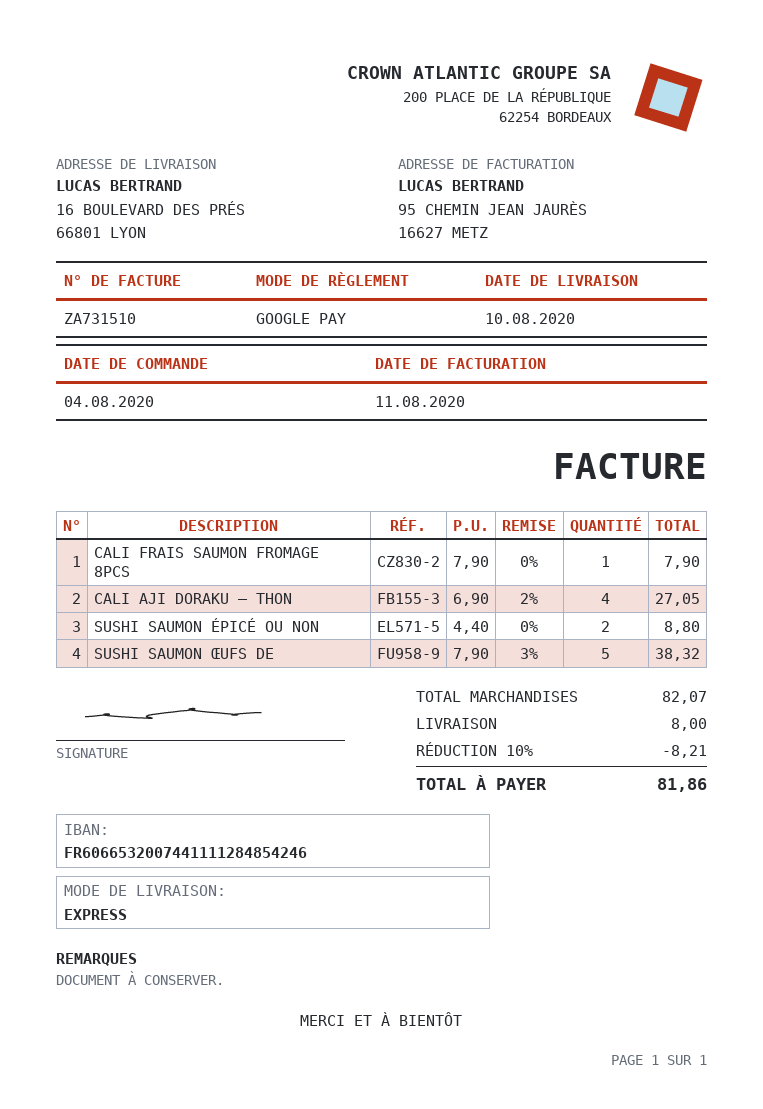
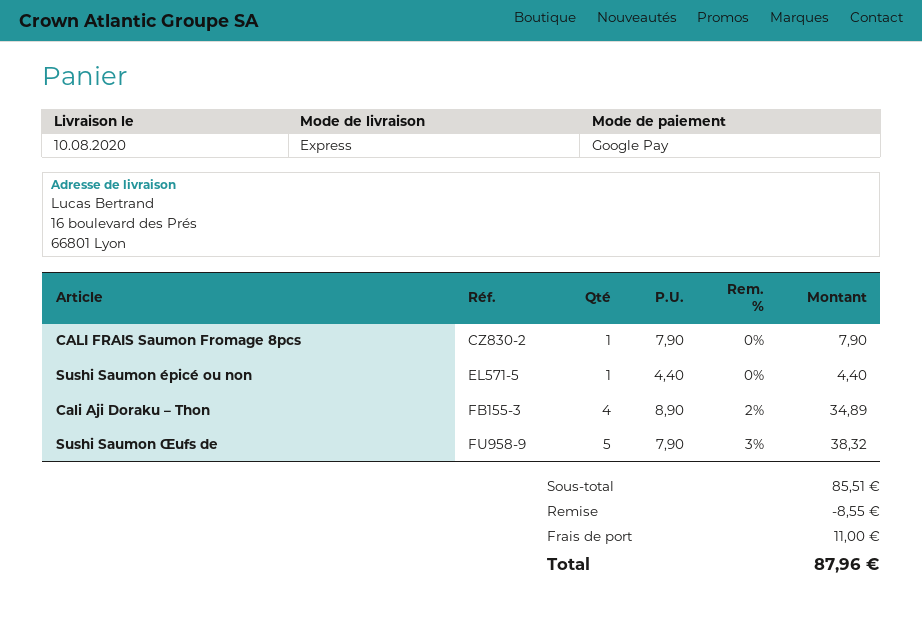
CALI AJI DORAKU – THON: 4 x 6.90 - 2% = 27.05 -> 4 x 8.90 - 2% = 34.89
SUSHI SAUMON ÉPICÉ OU NON: 2 x 4.40 = 8.80 -> 1 x 4.40 = 4.40
subtotal: 82.07 -> 85.51
discount: 8.21 -> 8.55
shipping: 8.00 -> 11.00
total: 81.86 -> 87.96

